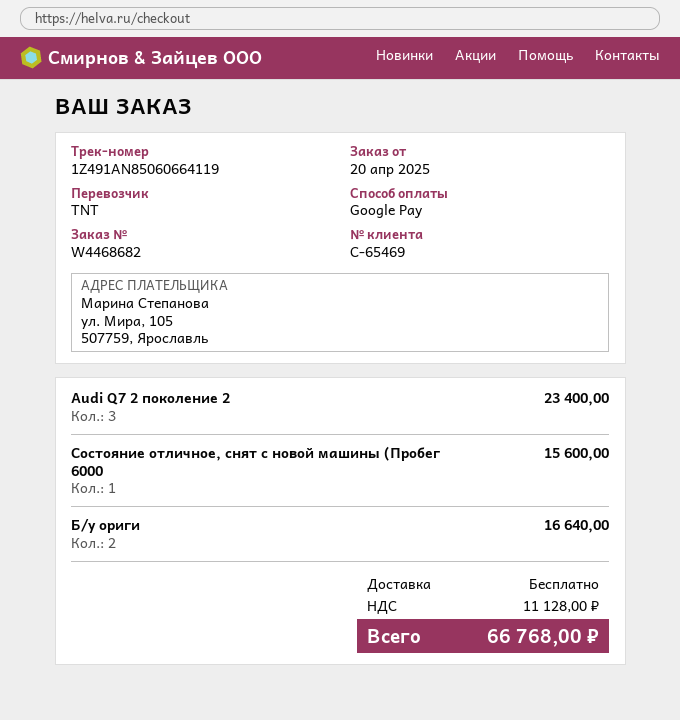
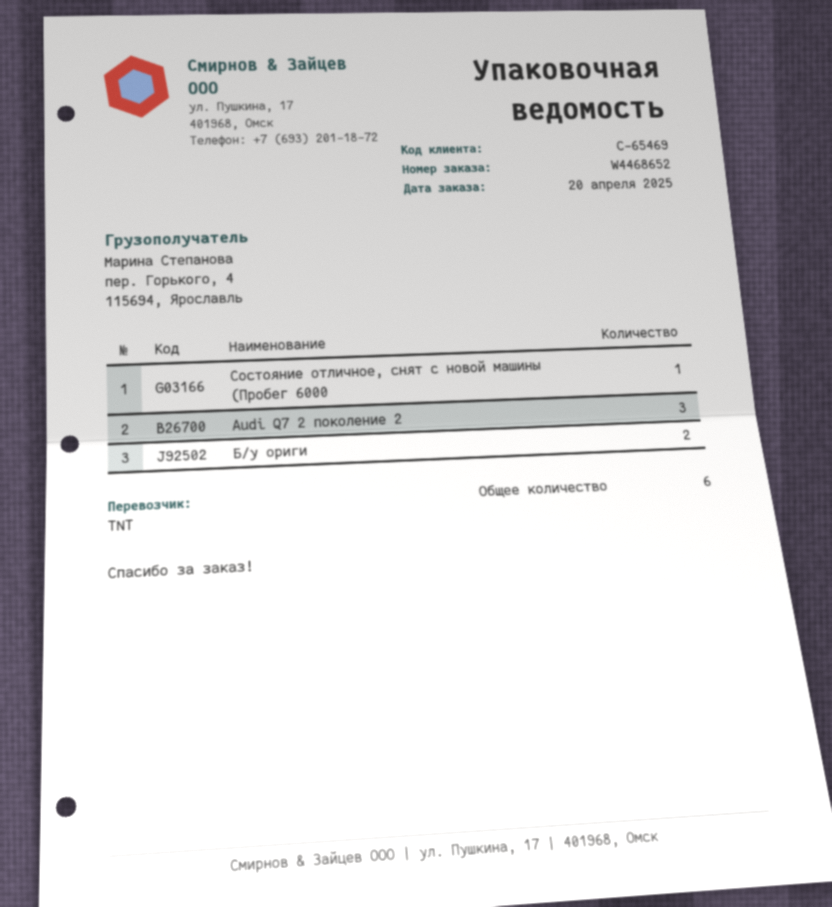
order number: W4468682 -> W4468652

